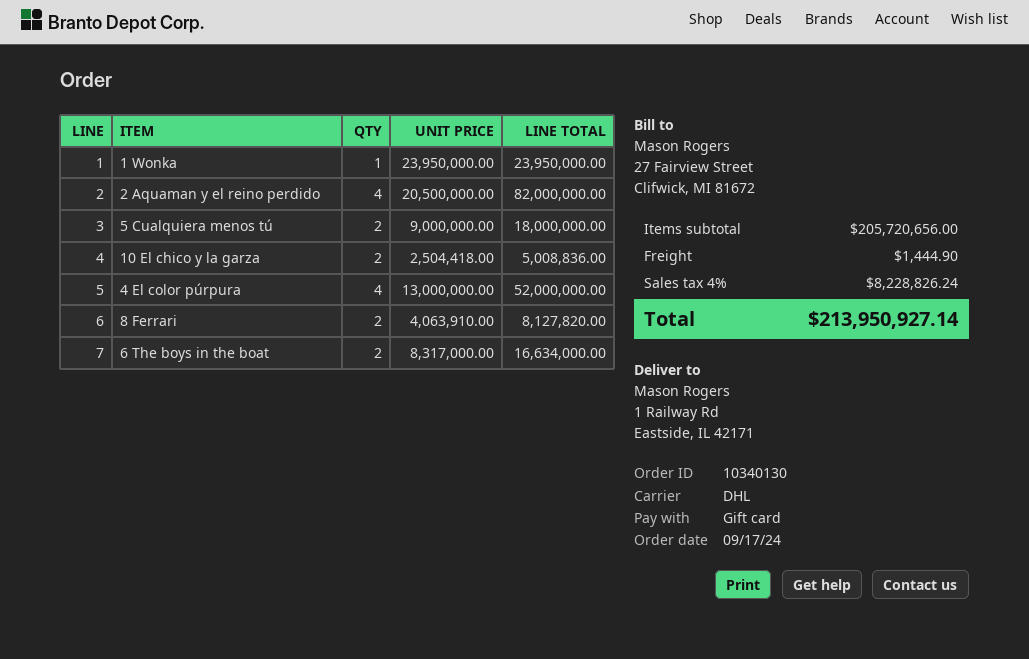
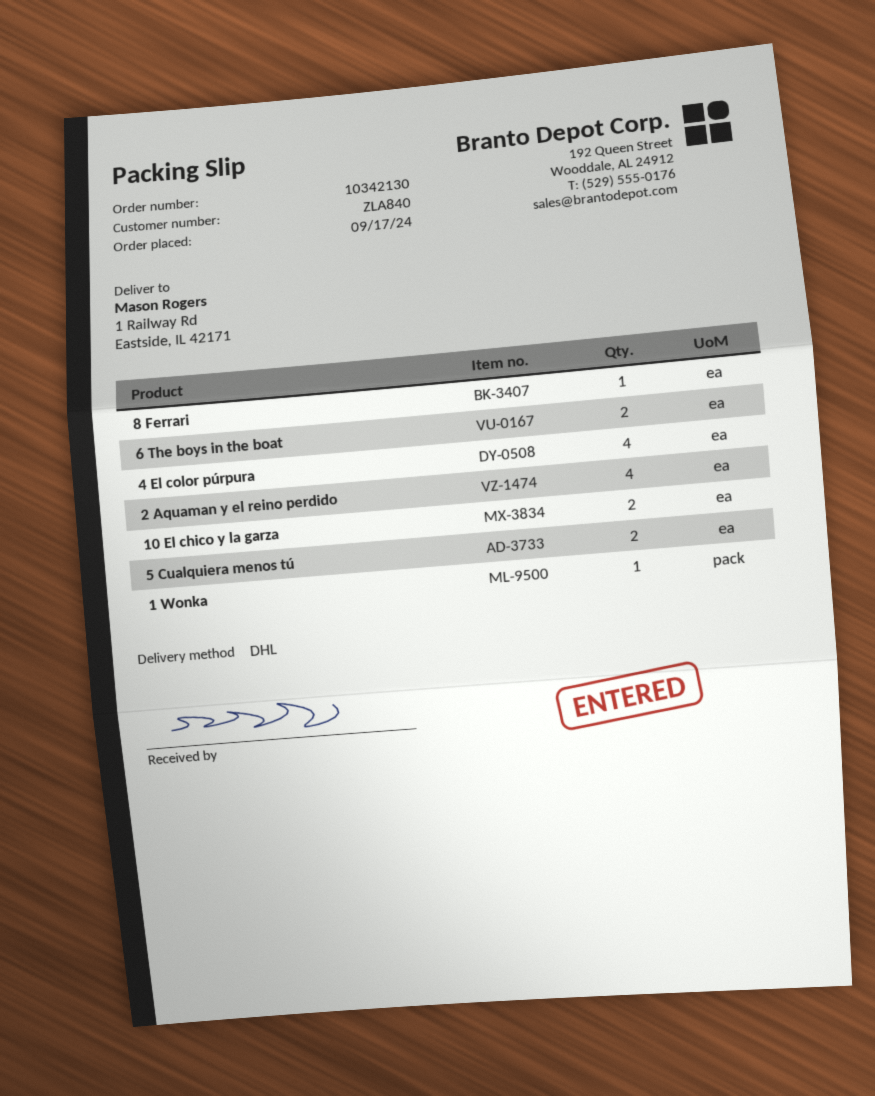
order number: 10340130 -> 10342130
8 Ferrari: 2 -> 1

